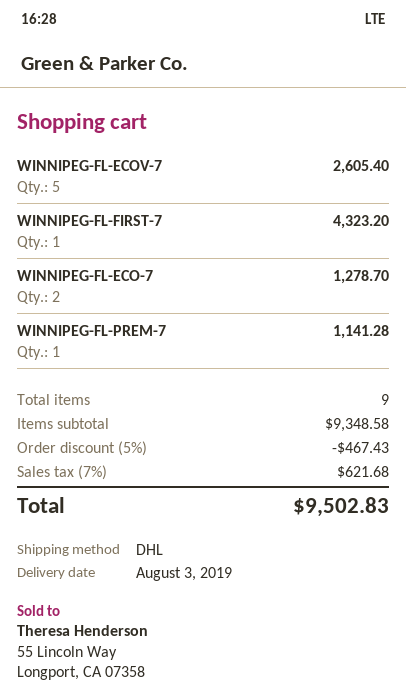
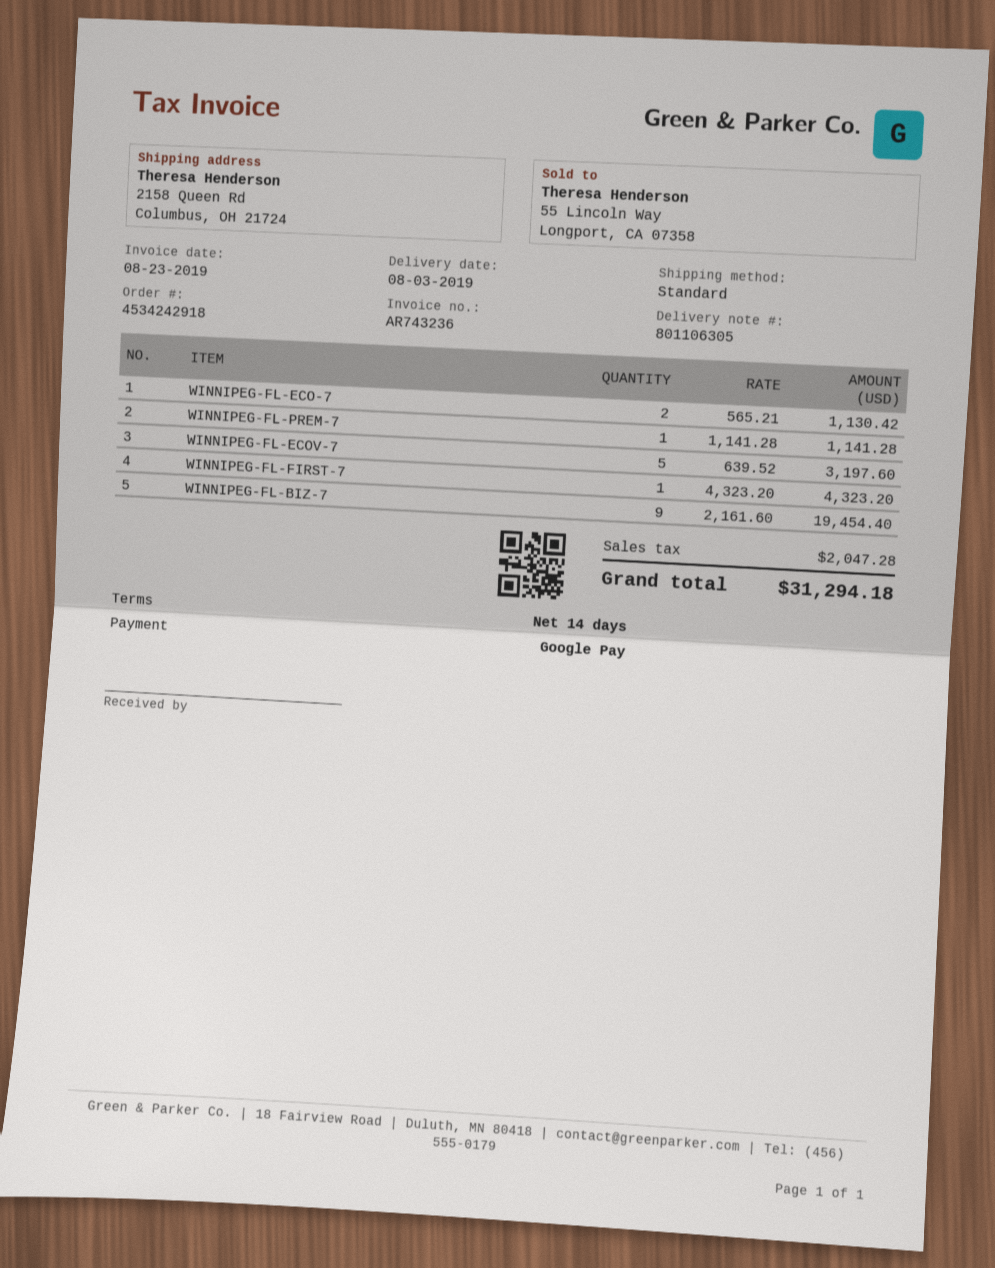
shipping method: DHL -> standard
WINNIPEG-FL-ECOV-7: 5 for 2605.40 -> 5 for 3197.60
WINNIPEG-FL-ECO-7: 2 for 1278.70 -> 2 for 1130.42
WINNIPEG-FL-BIZ-7: none -> 9 for 19454.40
discount: 5% = 467.43 -> none
tax: 621.68 -> 2047.28
total: 9502.83 -> 31294.18

